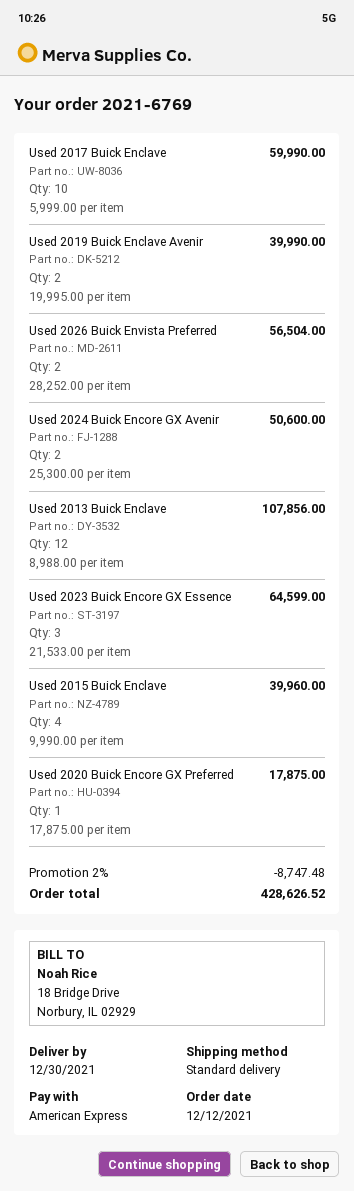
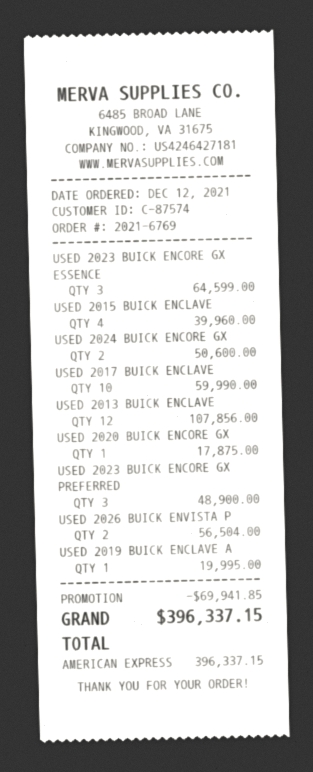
Used 2019 Buick Enclave Avenir: 2 for 39990.00 -> 1 for 19995.00
USED 2023 BUICK ENCORE GX PREFERRED: none -> 3 for 48900.00
discount: 8747.48 -> 69941.85
total: 428626.52 -> 396337.15

